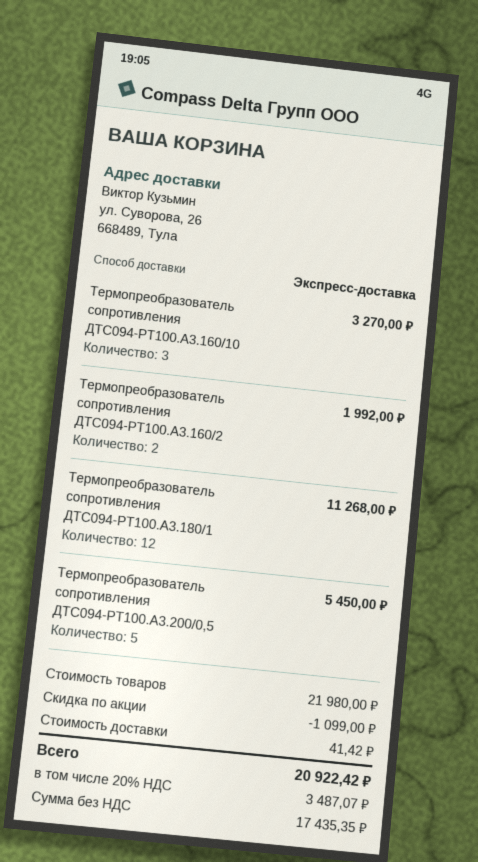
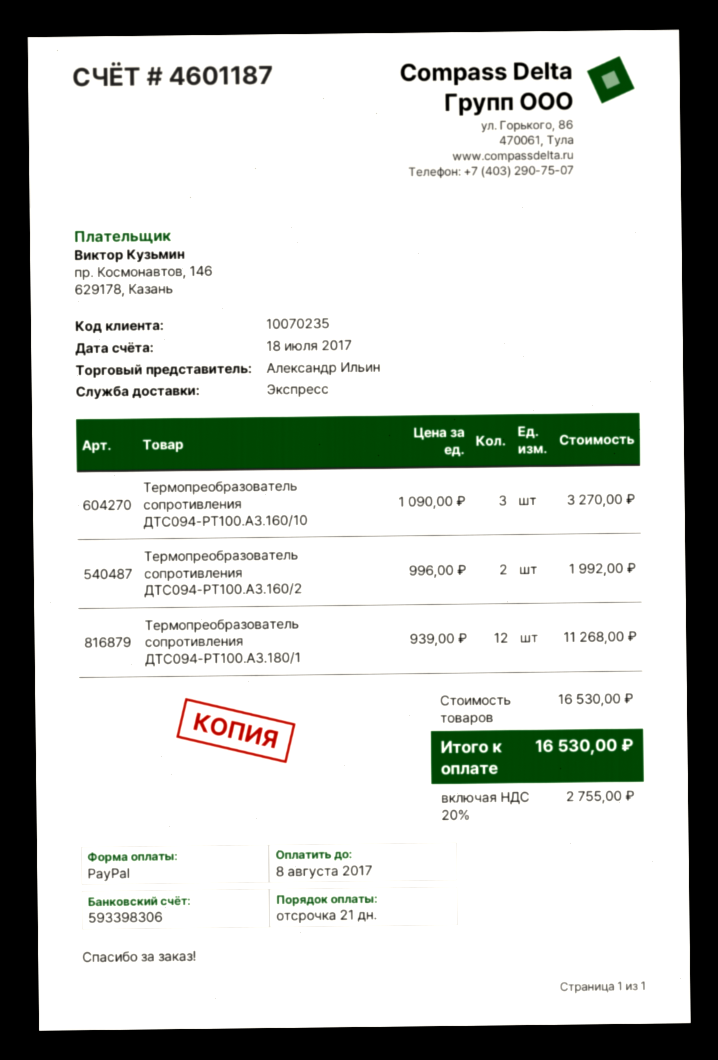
Термопреобразователь сопротивления ДТС094-РТ100.А3.200/0,5: 5 for 5450.00 -> none
subtotal: 21980.00 -> 16530.00
discount: 1099.00 -> none
shipping: 41.42 -> none
tax: 20% = 3487.07 -> 20% = 2755.00
total: 20922.42 -> 16530.00

